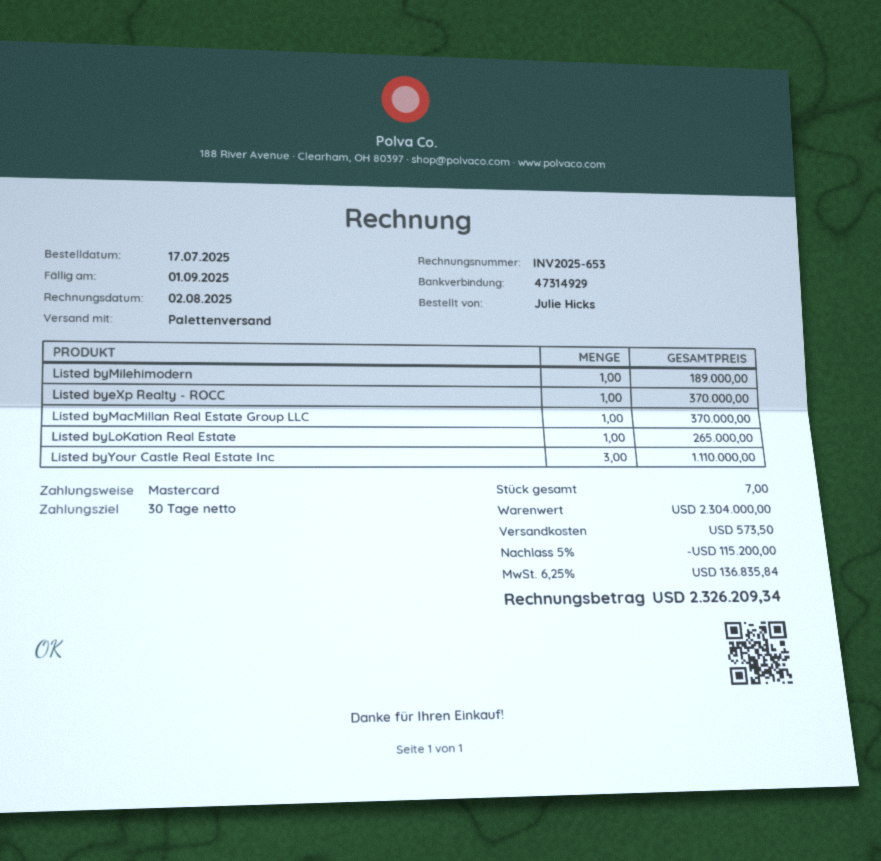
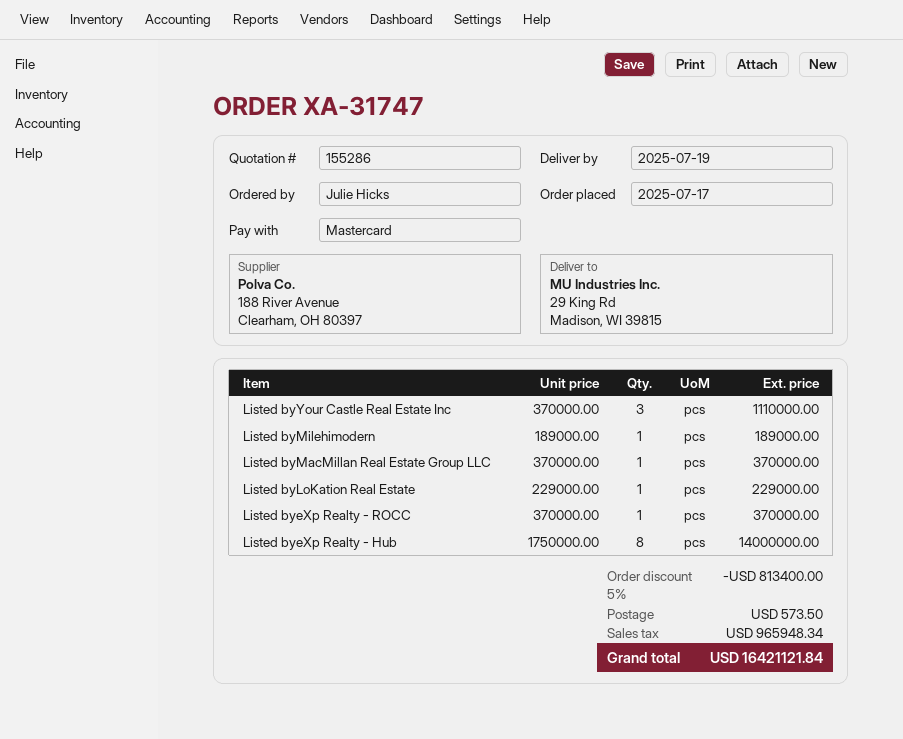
Listed byLoKation Real Estate: 1 for 265000.00 -> 1 for 229000.00
Listed byeXp Realty - Hub: none -> 8 for 14000000.00
discount: 5% = 115200.00 -> 5% = 813400.00
tax: 136835.84 -> 965948.34
total: 2326209.34 -> 16421121.84

